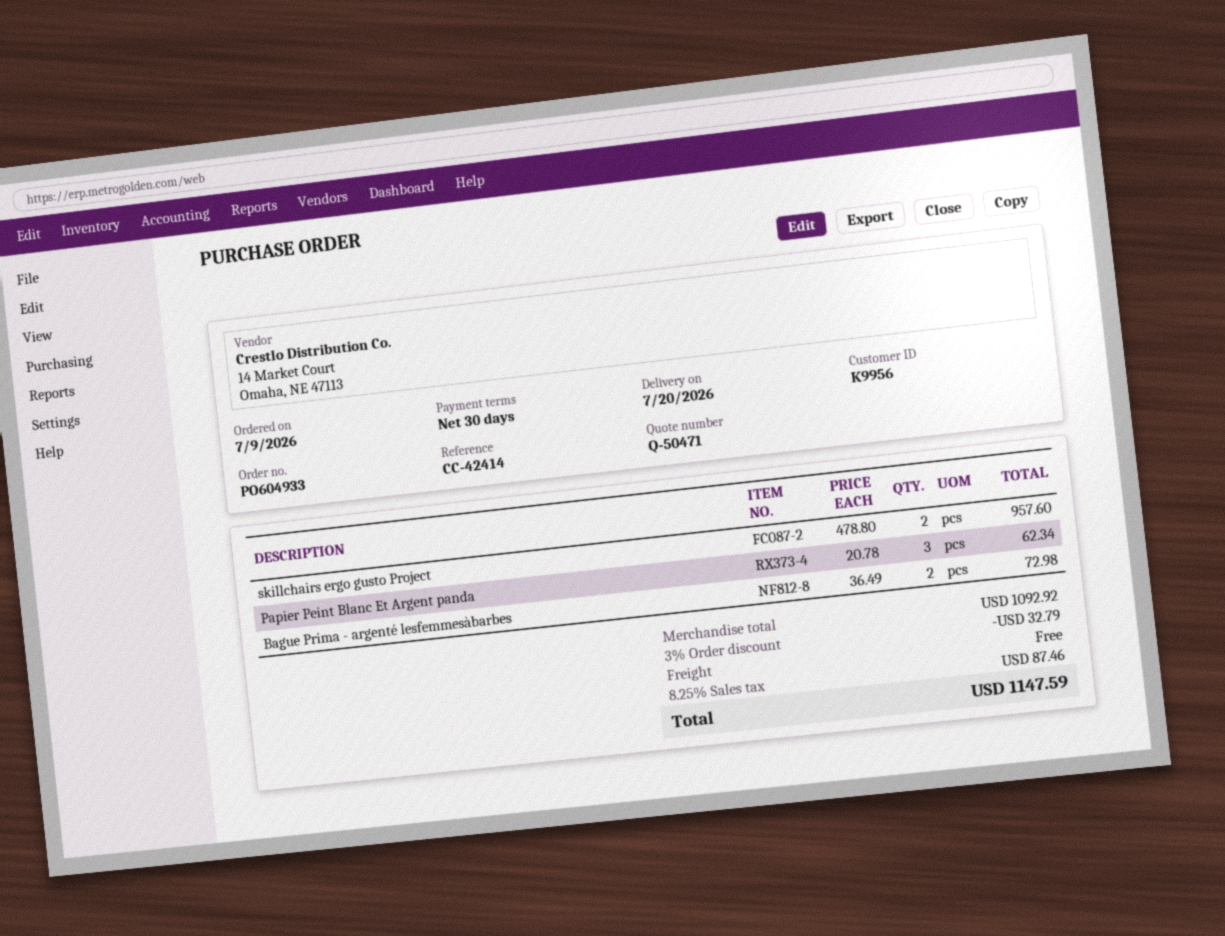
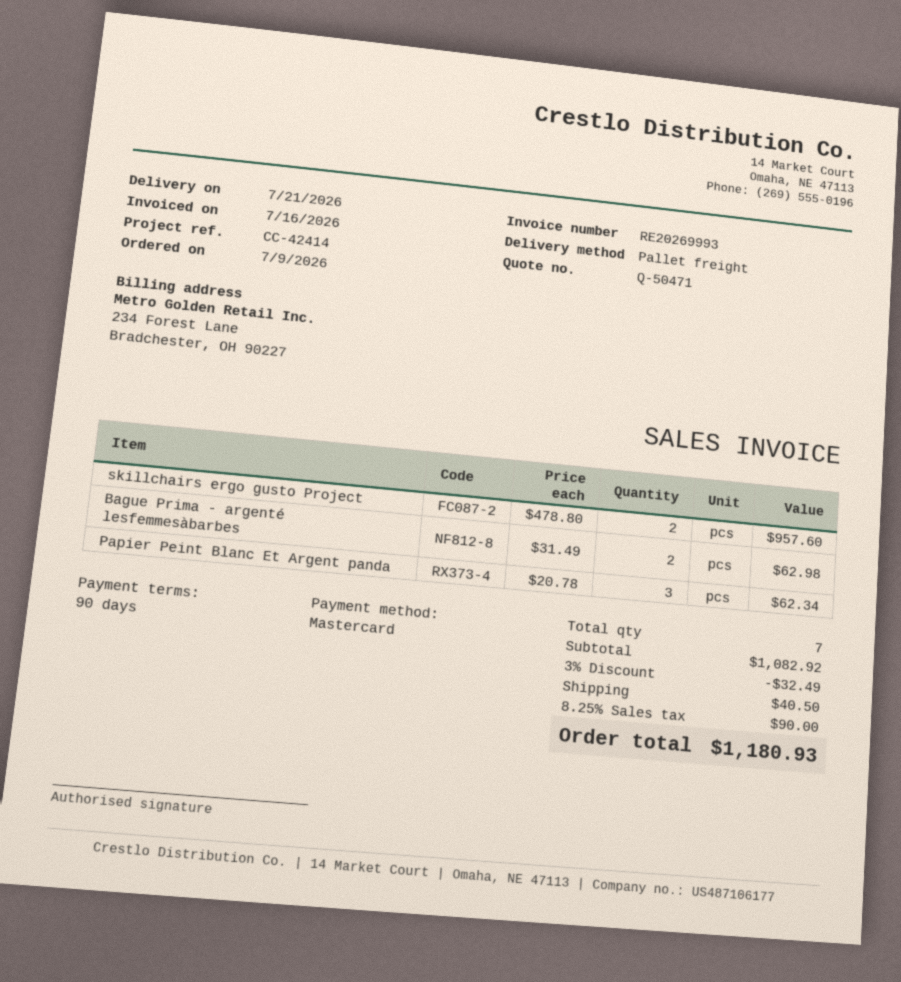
delivery date: 2026-07-20 -> 2026-07-21
payment terms: 30 days -> 90 days
Bague Prima - argenté lesfemmesàbarbes: 2 x 36.49 = 72.98 -> 2 x 31.49 = 62.98
subtotal: 1092.92 -> 1082.92
discount: 3% = 32.79 -> 3% = 32.49
shipping: 0.00 -> 40.50
tax: 8.25% = 87.46 -> 8.25% = 90.00
total: 1147.59 -> 1180.93

